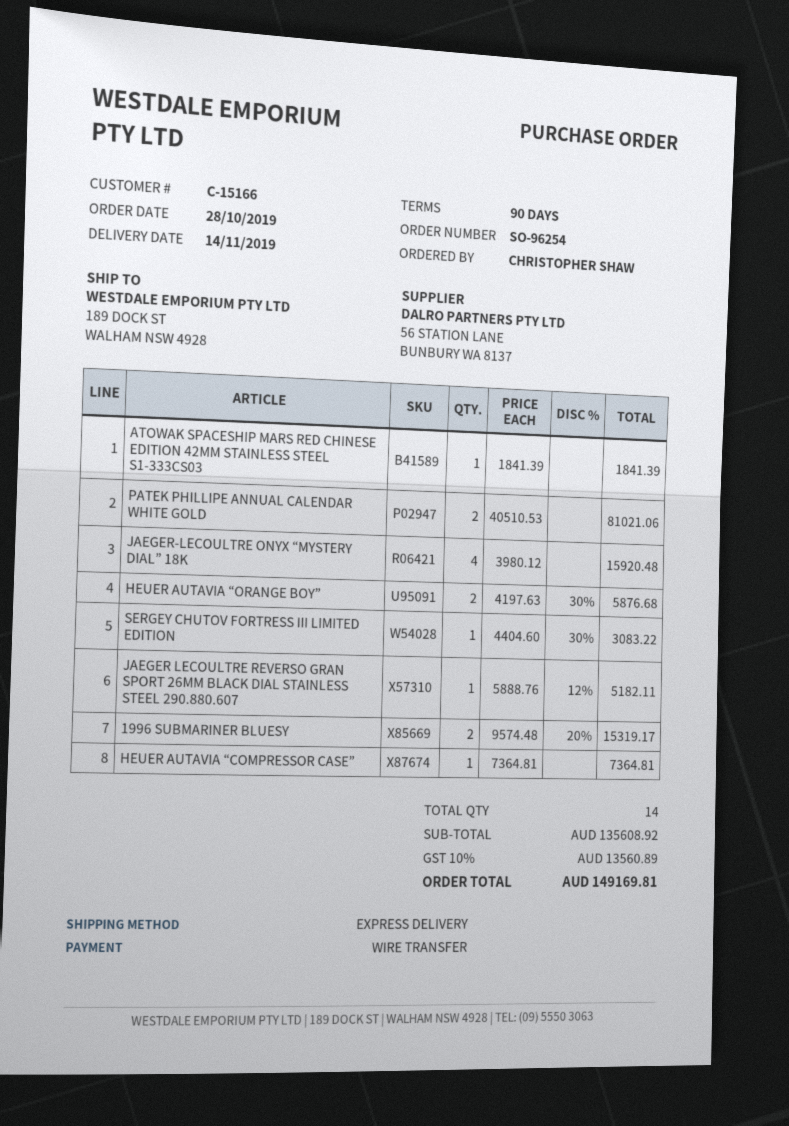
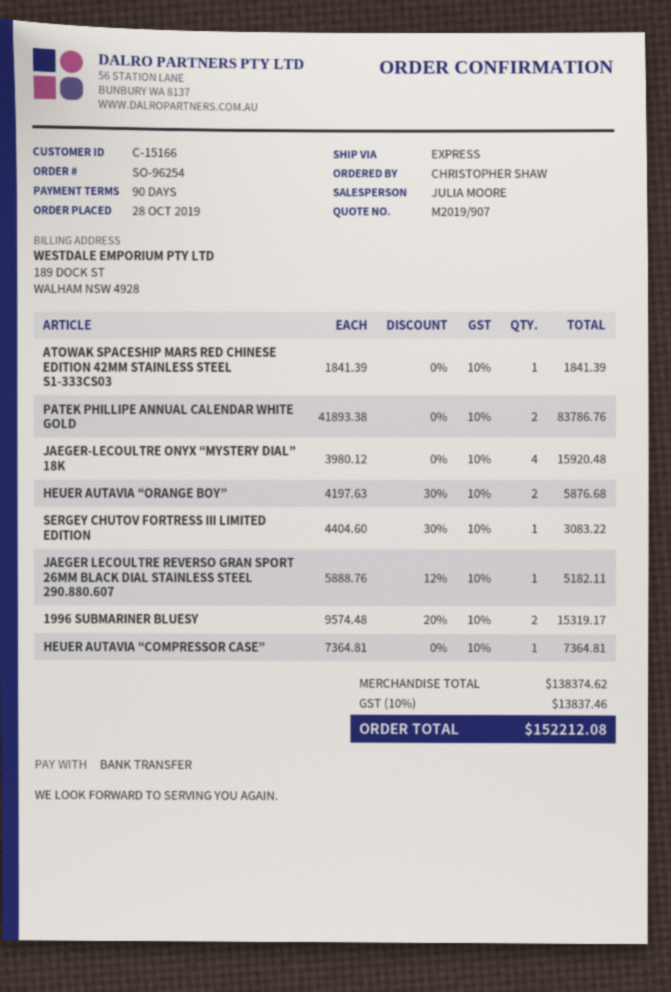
PATEK PHILLIPE ANNUAL CALENDAR WHITE GOLD: 2 x 40510.53 = 81021.06 -> 2 x 41893.38 = 83786.76
subtotal: 135608.92 -> 138374.62
tax: 10% = 13560.89 -> 10% = 13837.46
total: 149169.81 -> 152212.08

